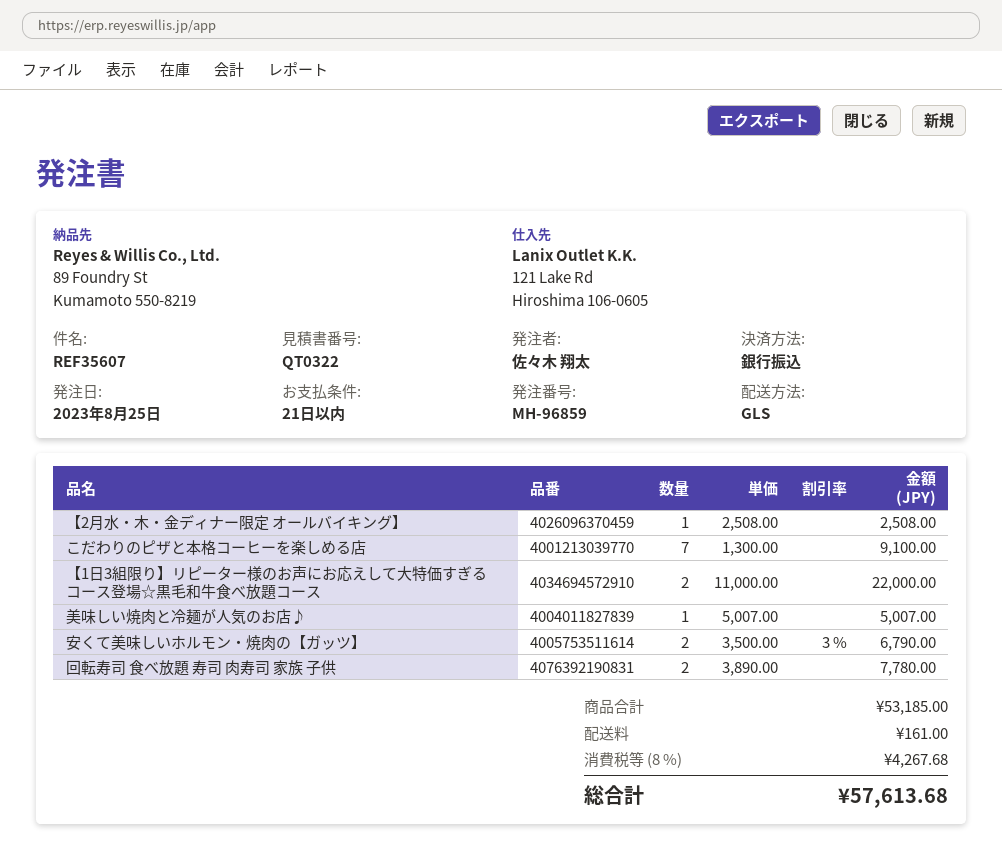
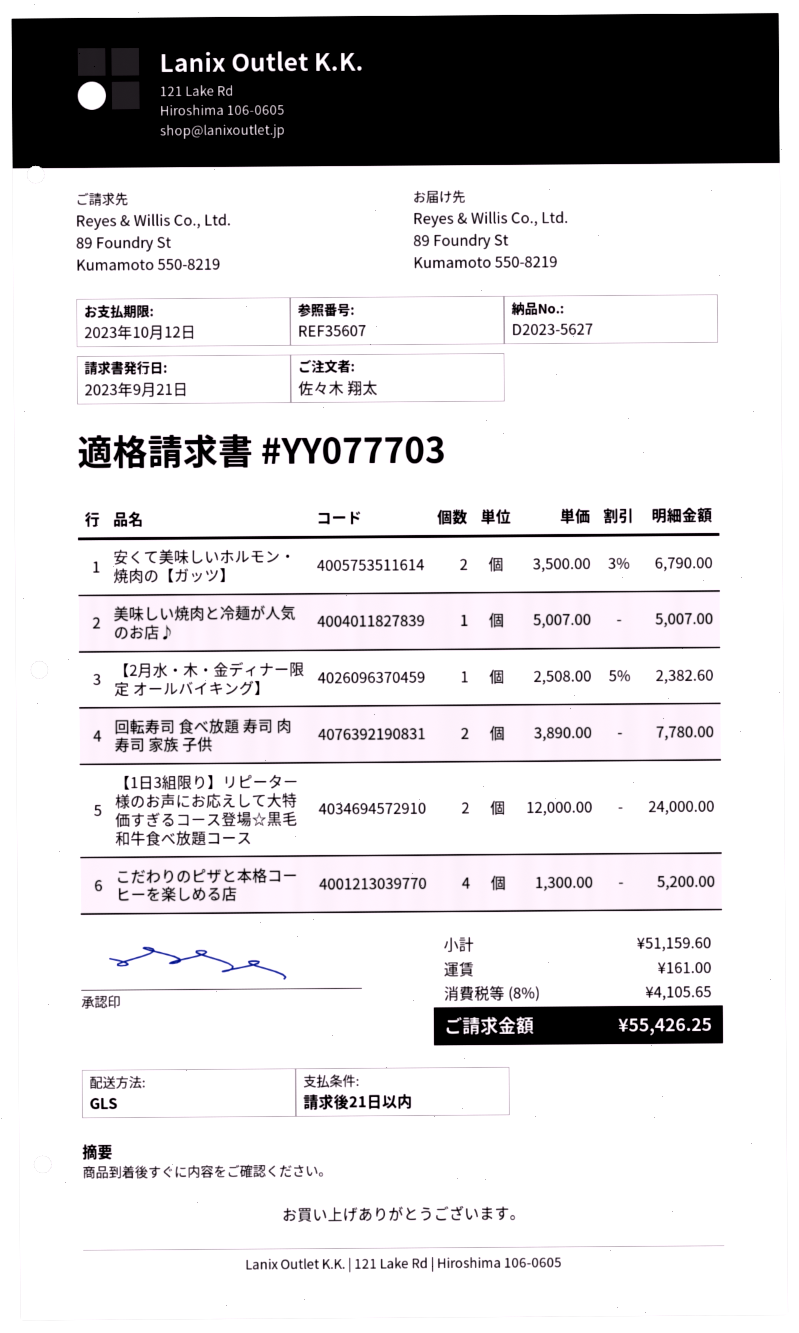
【2月水・木・金ディナー限定 オールバイキング】: 1 x 2508.00 = 2508.00 -> 1 x 2508.00 - 5% = 2382.60
こだわりのピザと本格コーヒーを楽しめる店: 7 x 1300.00 = 9100.00 -> 4 x 1300.00 = 5200.00
【1日3組限り】リピーター様のお声にお応えして大特価すぎるコース登場☆黒毛和牛食べ放題コース: 2 x 11000.00 = 22000.00 -> 2 x 12000.00 = 24000.00
subtotal: 53185.00 -> 51159.60
tax: 8% = 4267.68 -> 8% = 4105.65
total: 57613.68 -> 55426.25

